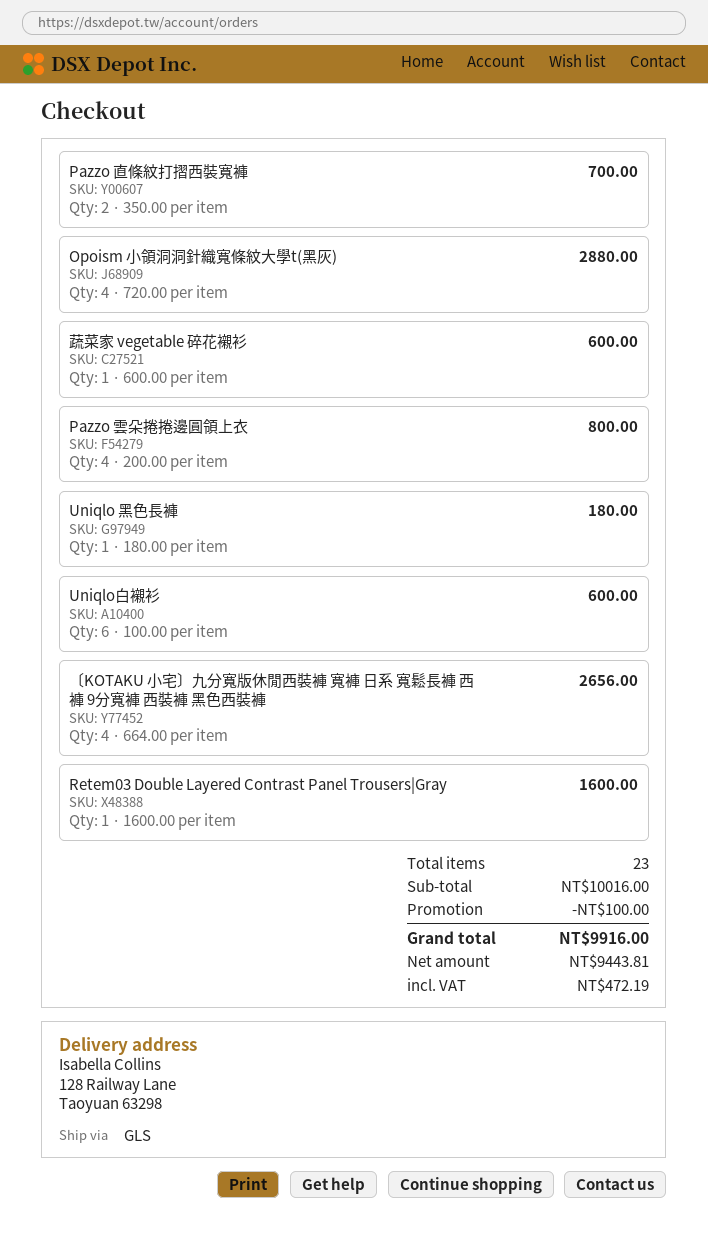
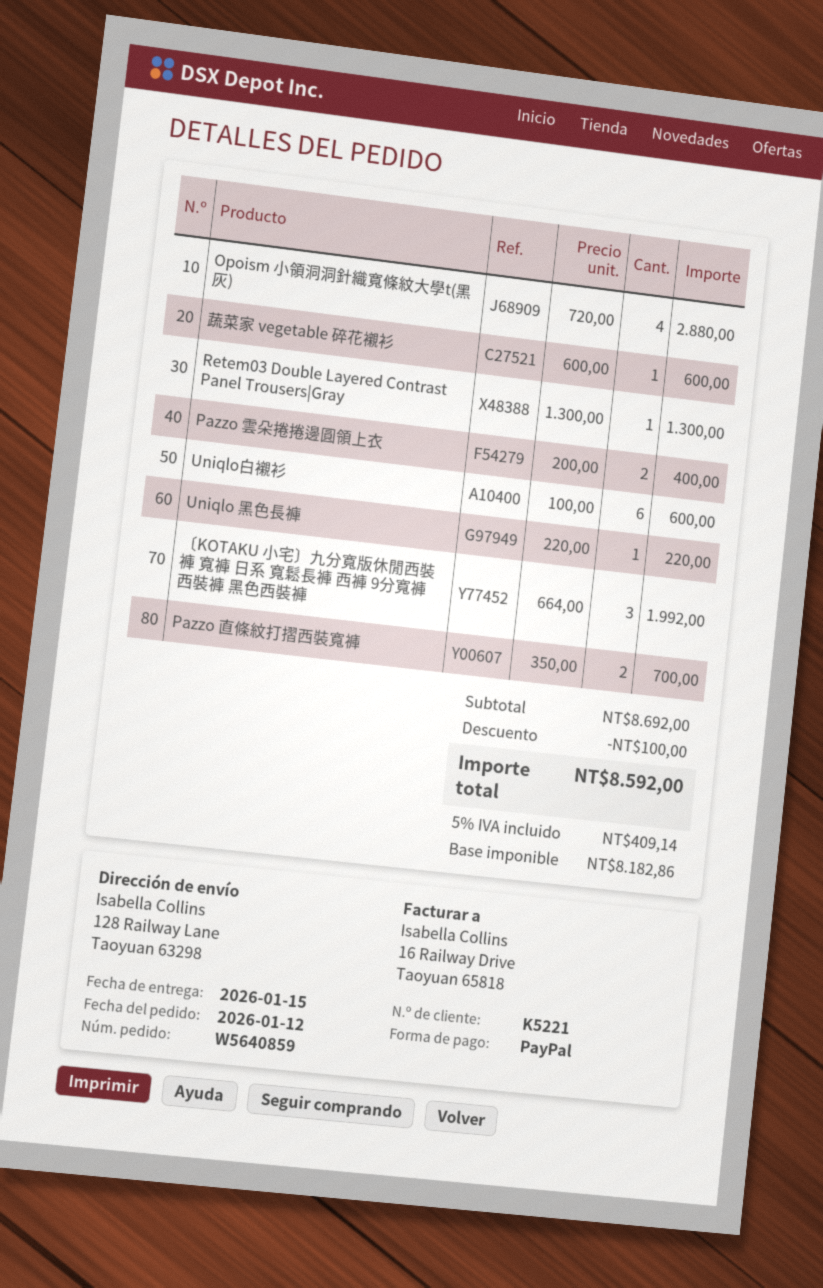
Pazzo 雲朵捲捲邊圓領上衣: 4 x 200.00 = 800.00 -> 2 x 200.00 = 400.00
Uniqlo 黑色長褲: 1 x 180.00 = 180.00 -> 1 x 220.00 = 220.00
〔KOTAKU 小宅〕九分寬版休閒西裝褲 寬褲 日系 寬鬆長褲 西褲 9分寬褲 西裝褲 黑色西裝褲: 4 x 664.00 = 2656.00 -> 3 x 664.00 = 1992.00
Retem03 Double Layered Contrast Panel Trousers|Gray: 1 x 1600.00 = 1600.00 -> 1 x 1300.00 = 1300.00
subtotal: 10016.00 -> 8692.00
net: 9443.81 -> 8182.86
tax: 472.19 -> 409.14
total: 9916.00 -> 8592.00

